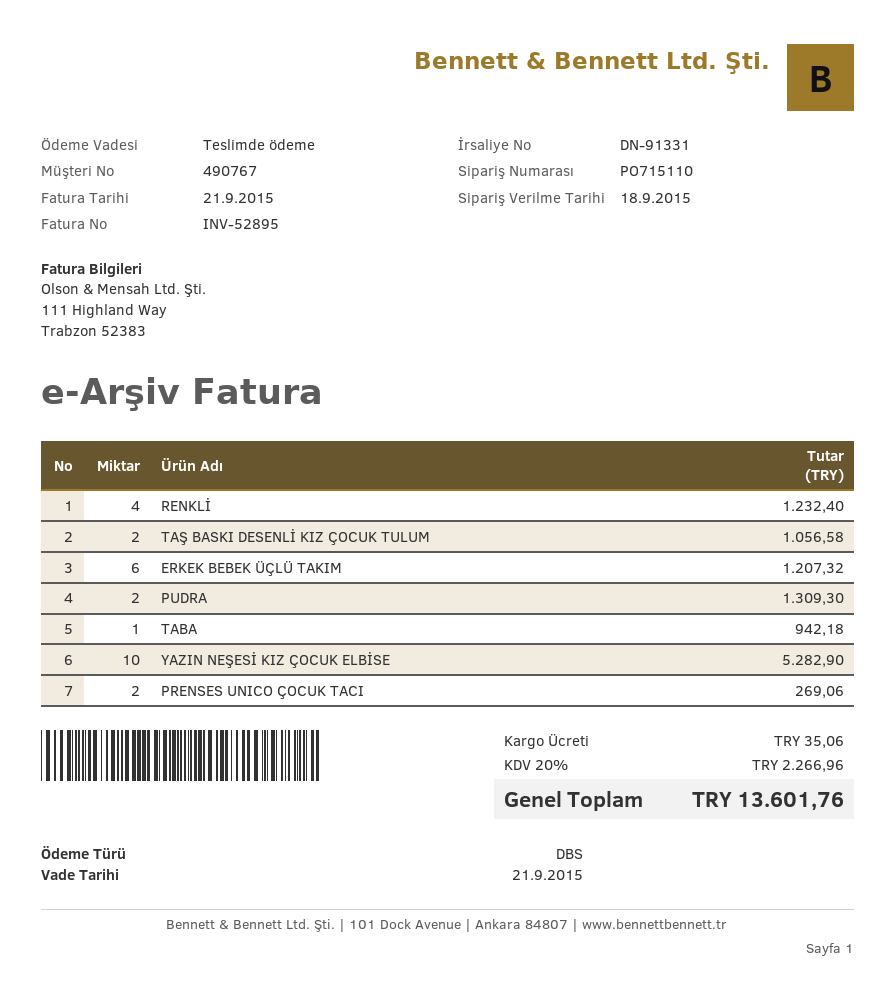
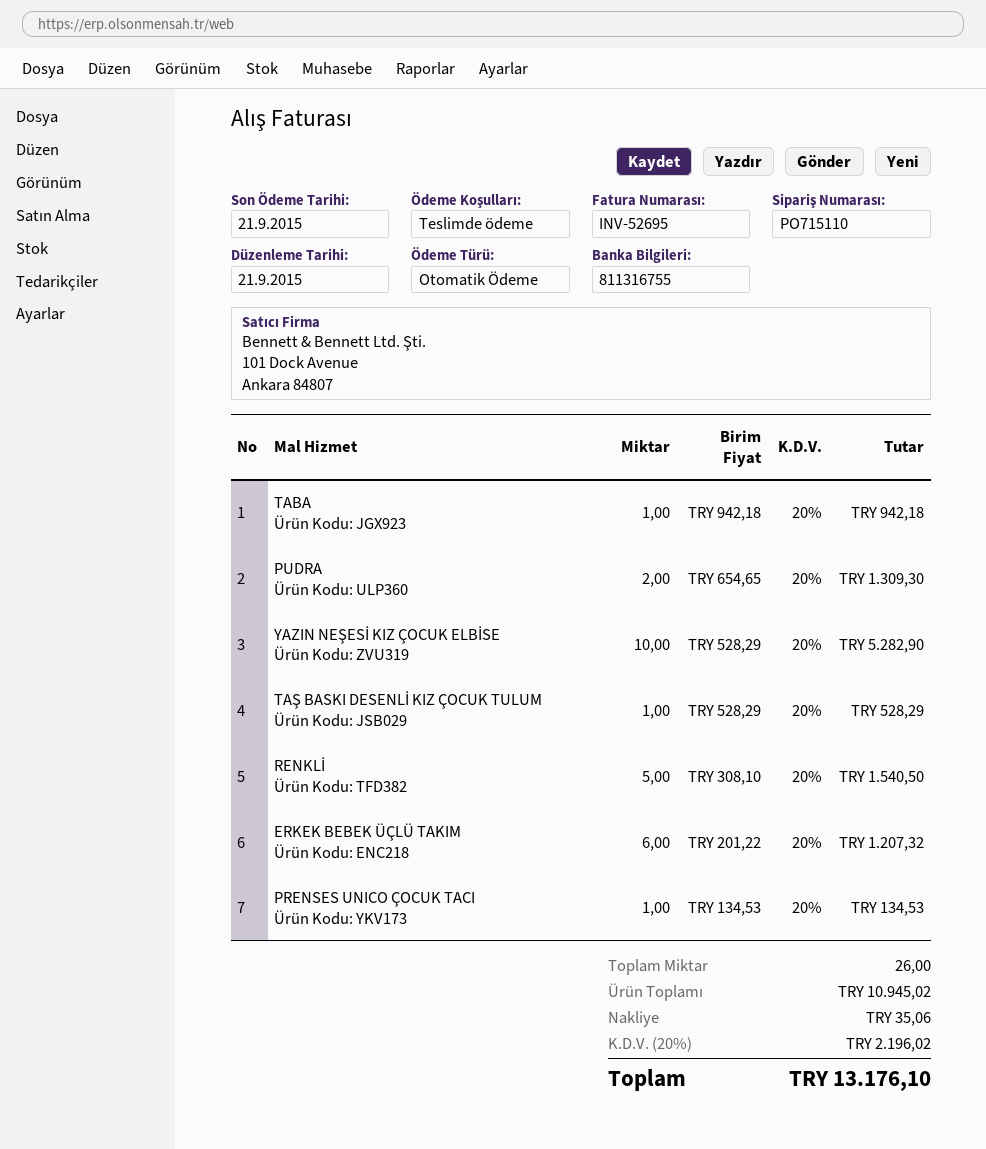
invoice number: INV-52895 -> INV-52695
RENKLİ: 4 for 1232.40 -> 5 for 1540.50
TAŞ BASKI DESENLİ KIZ ÇOCUK TULUM: 2 for 1056.58 -> 1 for 528.29
PRENSES UNICO ÇOCUK TACI: 2 for 269.06 -> 1 for 134.53
tax: 20% = 2266.96 -> 20% = 2196.02
total: 13601.76 -> 13176.10

